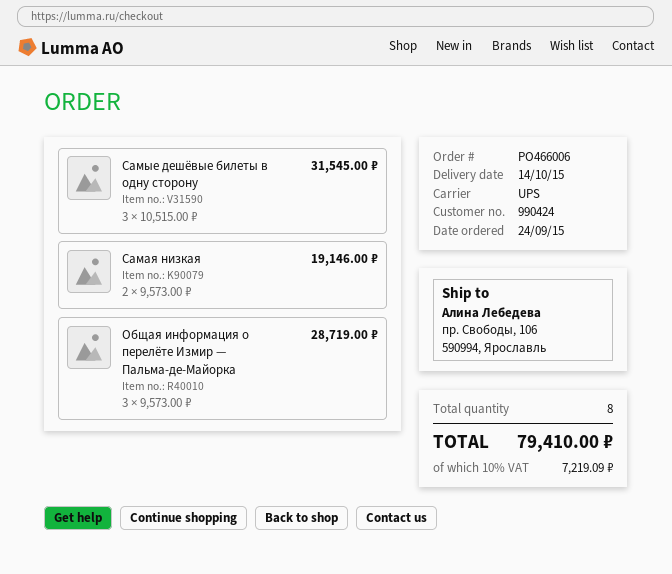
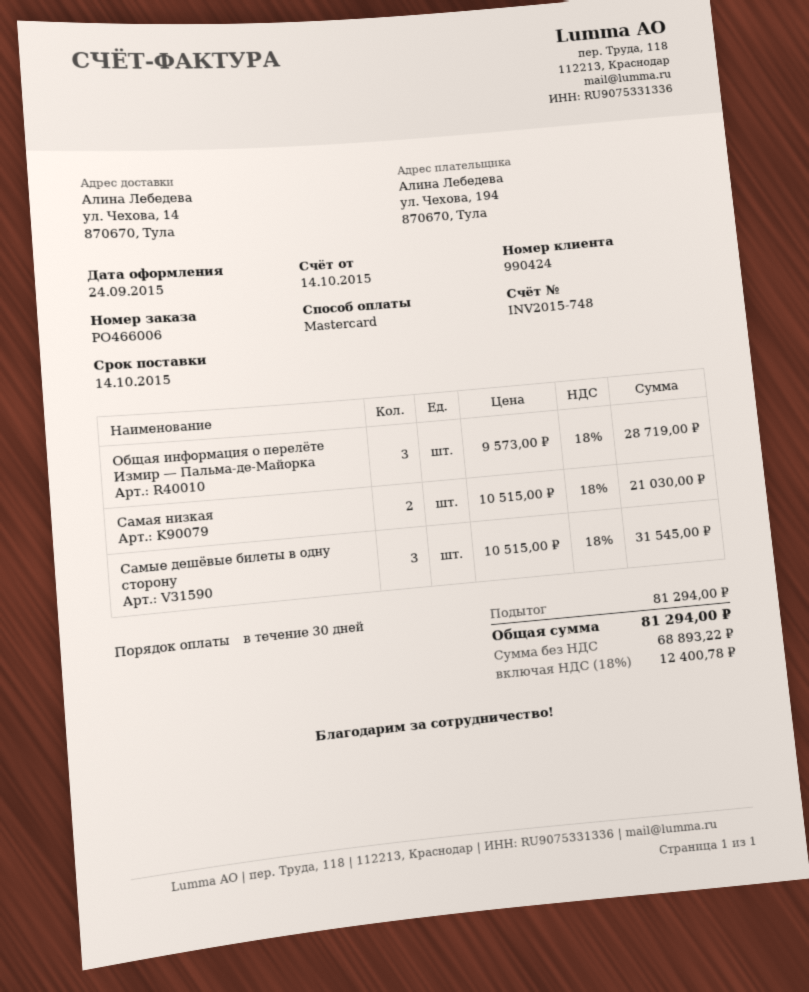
ship to: пр. Свободы, 106, 590994, Ярославль -> ул. Чехова, 14, 870670, Тула
Самая низкая: 2 x 9573.00 = 19146.00 -> 2 x 10515.00 = 21030.00
tax: 10% = 7219.09 -> 18% = 12400.78
total: 79410.00 -> 81294.00

